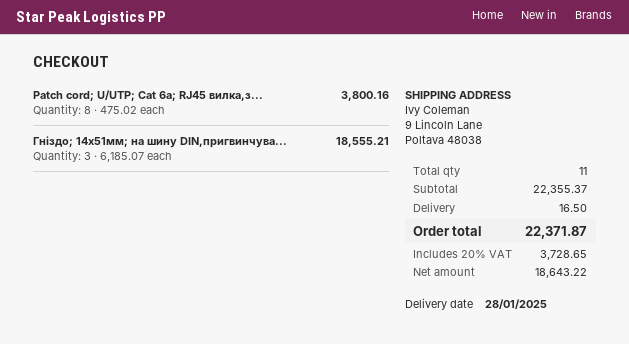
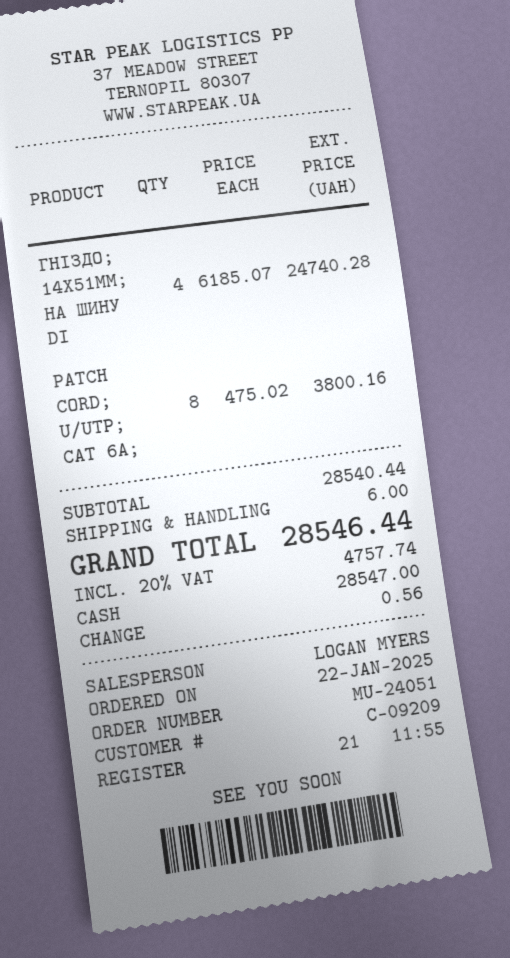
Гніздо; 14x51мм; на шину DIN,пригвинчува...: 3 x 6185.07 = 18555.21 -> 4 x 6185.07 = 24740.28
subtotal: 22355.37 -> 28540.44
shipping: 16.50 -> 6.00
tax: 20% = 3728.65 -> 20% = 4757.74
total: 22371.87 -> 28546.44

